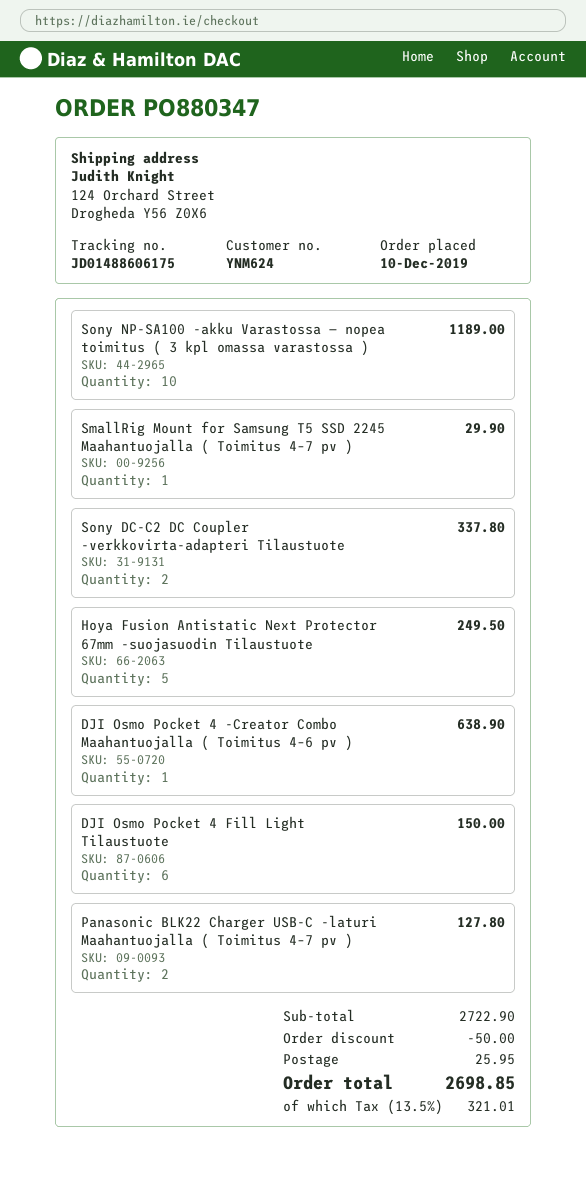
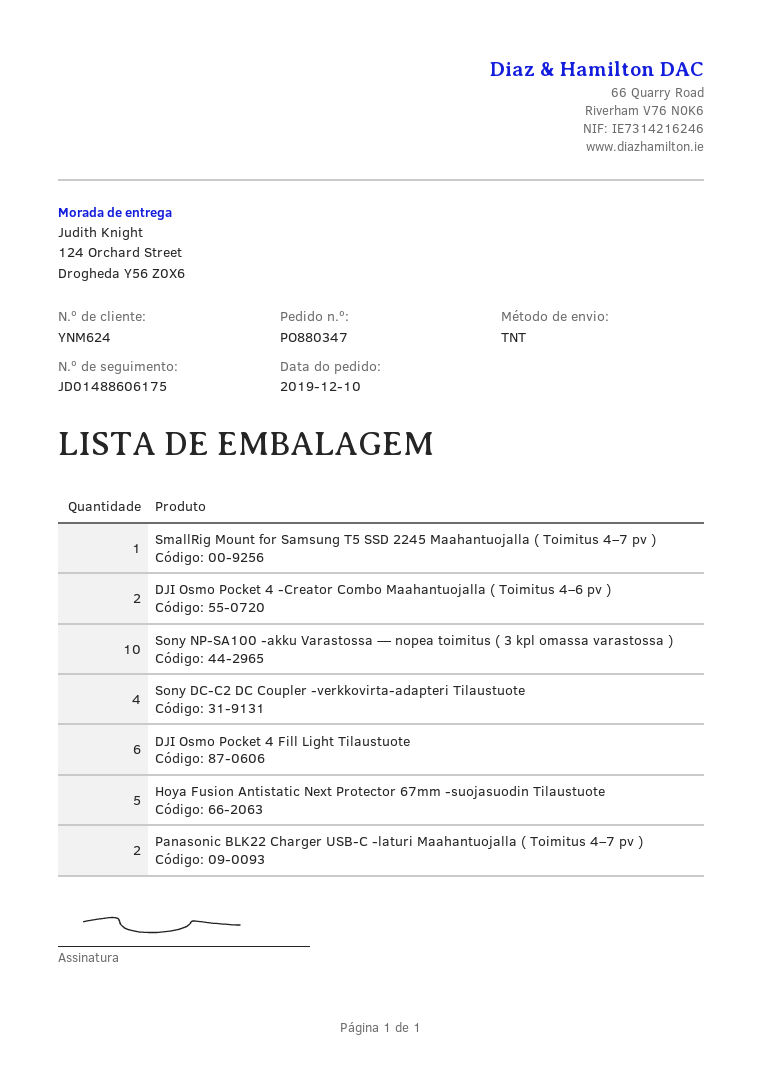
Sony DC-C2 DC Coupler -verkkovirta-adapteri Tilaustuote: 2 -> 4
DJI Osmo Pocket 4 -Creator Combo Maahantuojalla ( Toimitus 4–6 pv ): 1 -> 2

